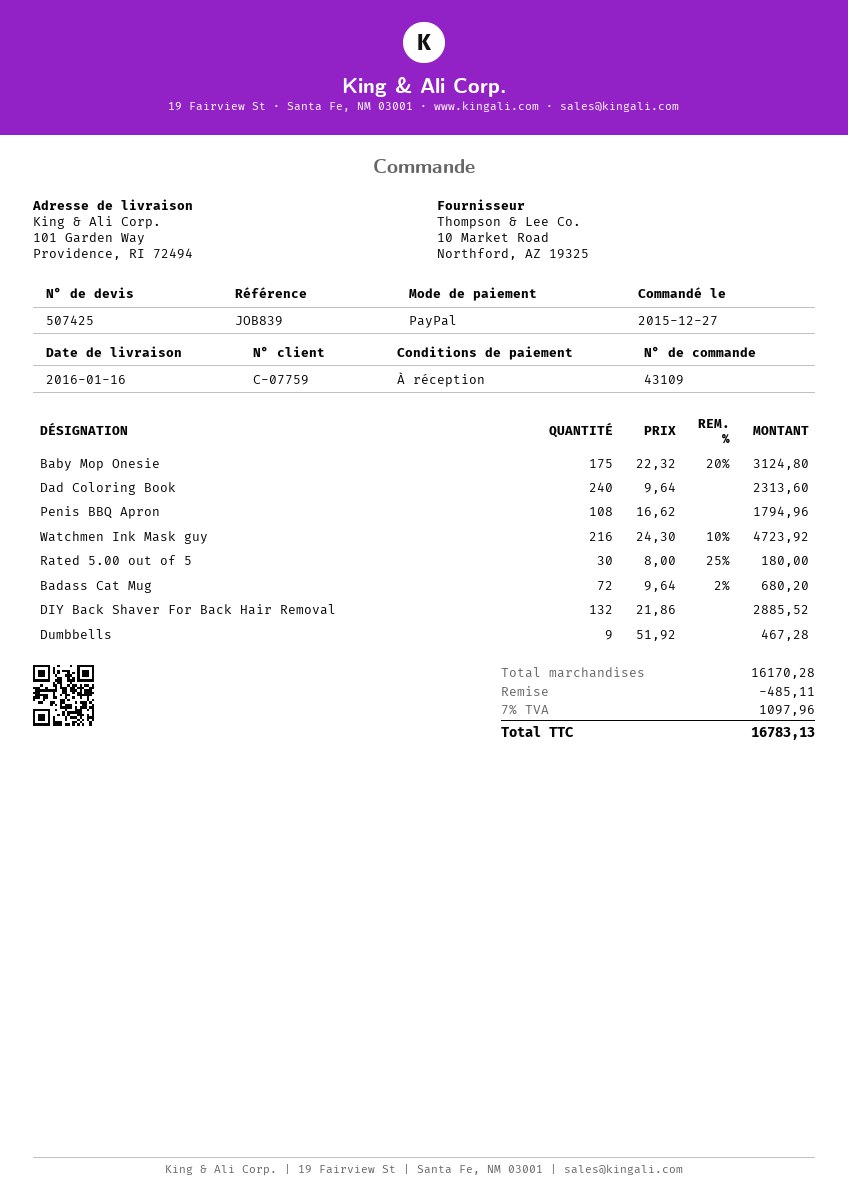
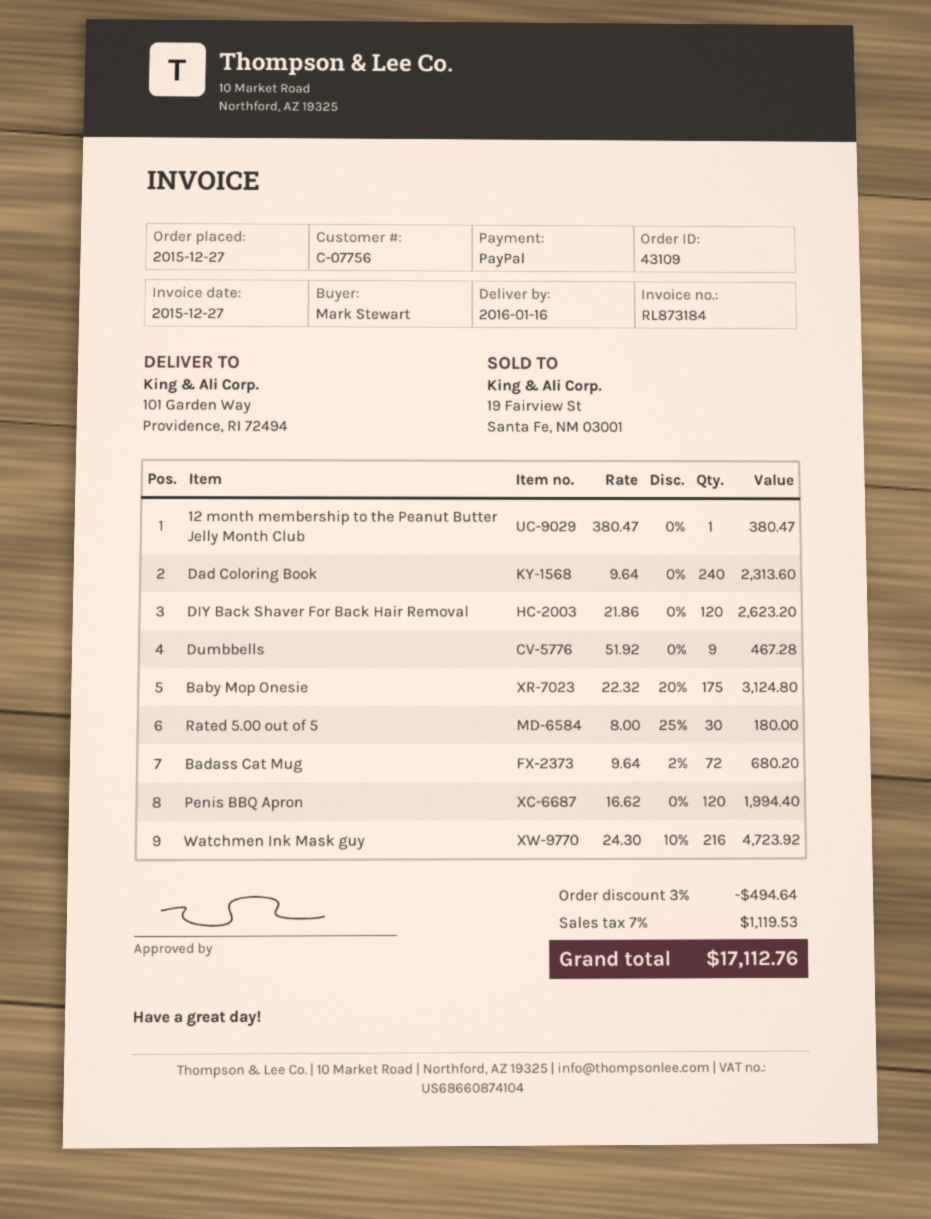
customer number: C-07759 -> C-07756
Penis BBQ Apron: 108 x 16.62 = 1794.96 -> 120 x 16.62 = 1994.40
DIY Back Shaver For Back Hair Removal: 132 x 21.86 = 2885.52 -> 120 x 21.86 = 2623.20
12 month membership to the Peanut Butter Jelly Month Club: none -> 1 x 380.47 = 380.47
discount: 485.11 -> 494.64
tax: 7% = 1097.96 -> 7% = 1119.53
total: 16783.13 -> 17112.76

